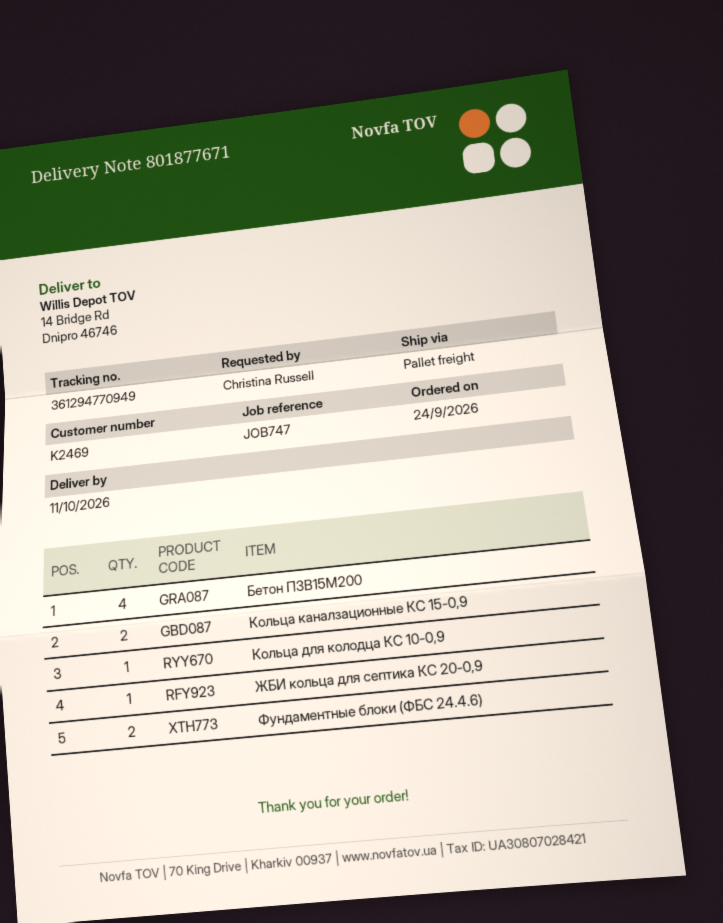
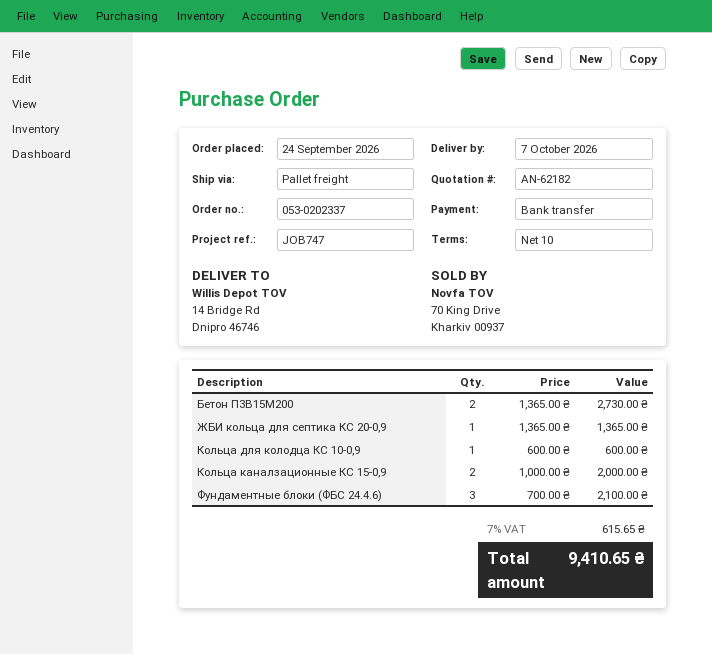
delivery date: 2026-10-11 -> 2026-10-07
Бетон П3В15М200: 4 -> 2
Фундаментные блоки (ФБС 24.4.6): 2 -> 3

